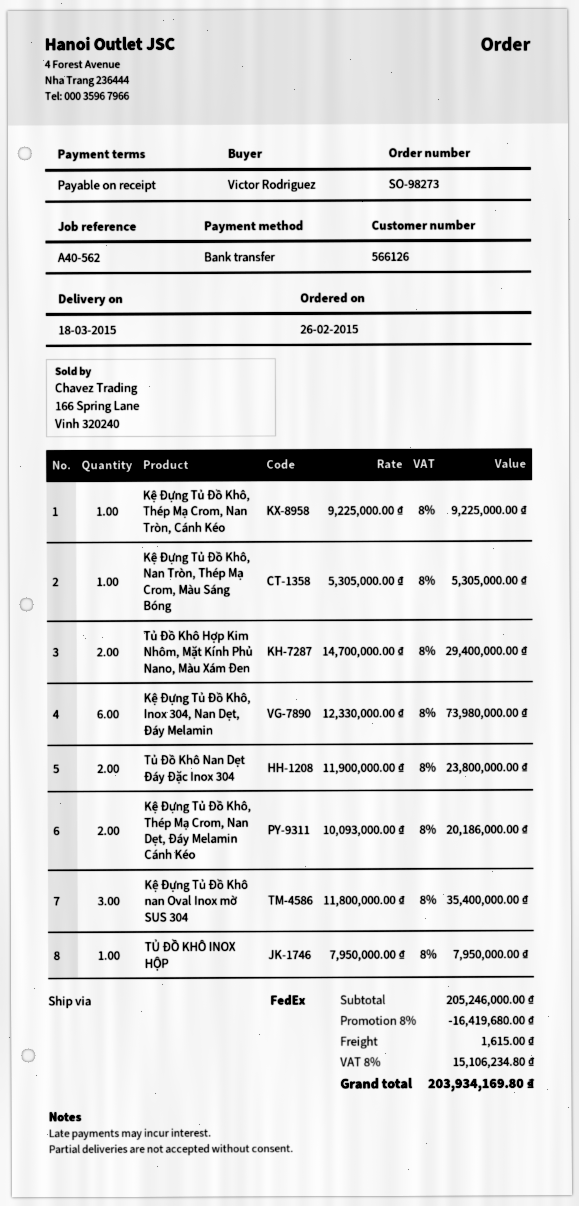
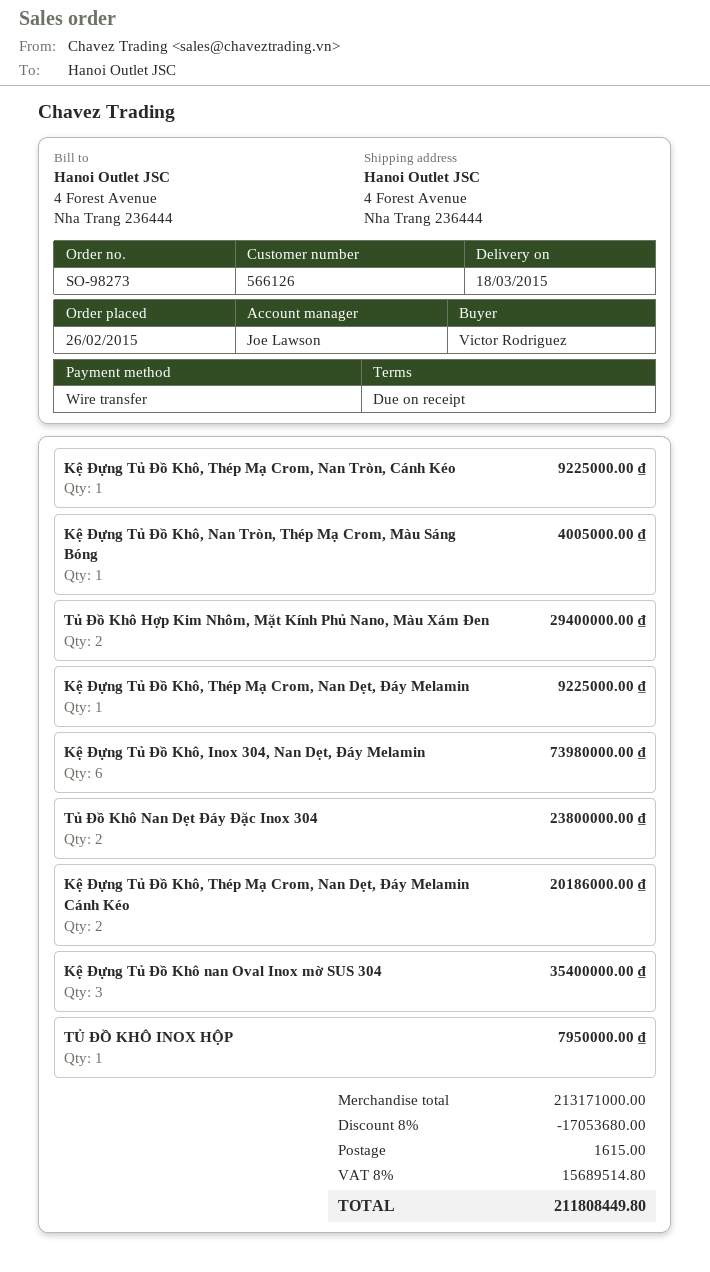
Kệ Đựng Tủ Đồ Khô, Nan Tròn, Thép Mạ Crom, Màu Sáng Bóng: 1 for 5305000.00 -> 1 for 4005000.00
Kệ Đựng Tủ Đồ Khô, Thép Mạ Crom, Nan Dẹt, Đáy Melamin: none -> 1 for 9225000.00
subtotal: 205246000.00 -> 213171000.00
discount: 8% = 16419680.00 -> 8% = 17053680.00
tax: 8% = 15106234.80 -> 8% = 15689514.80
total: 203934169.80 -> 211808449.80

